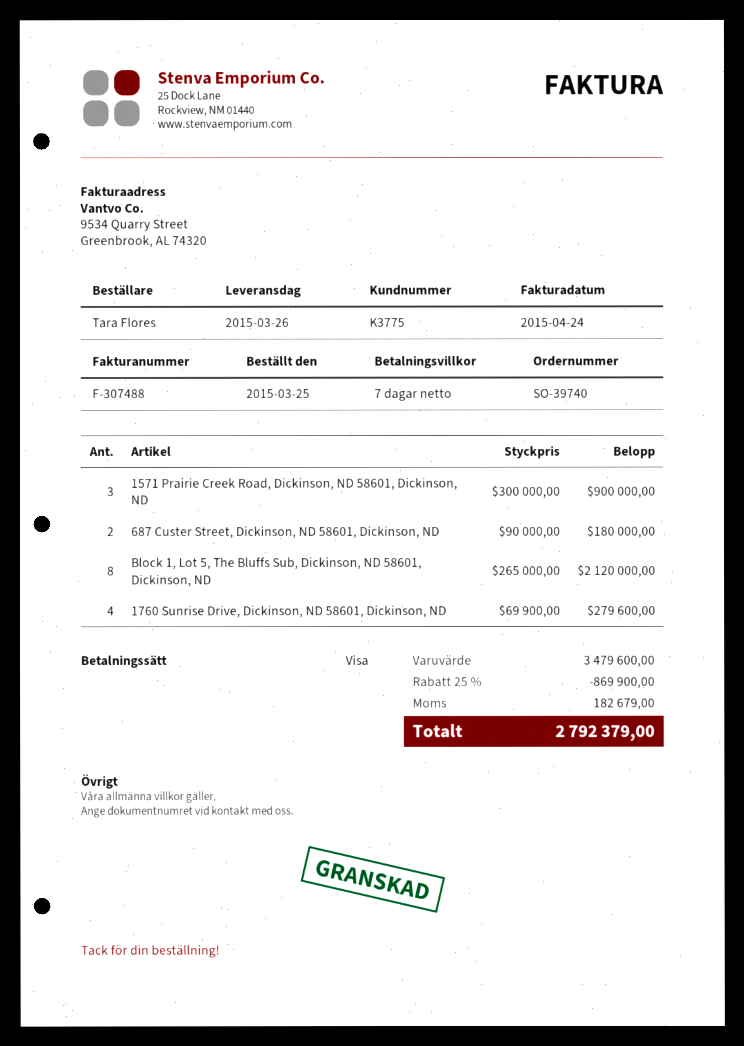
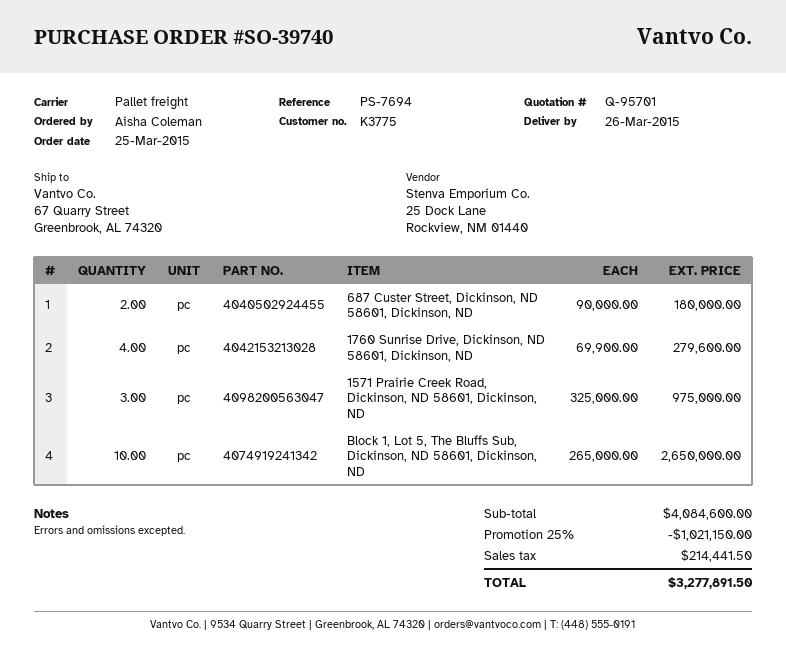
ordered by: Tara Flores -> Aisha Coleman
1571 Prairie Creek Road, Dickinson, ND 58601, Dickinson, ND: 3 x 300000.00 = 900000.00 -> 3 x 325000.00 = 975000.00
Block 1, Lot 5, The Bluffs Sub, Dickinson, ND 58601, Dickinson, ND: 8 x 265000.00 = 2120000.00 -> 10 x 265000.00 = 2650000.00
subtotal: 3479600.00 -> 4084600.00
discount: 25% = 869900.00 -> 25% = 1021150.00
tax: 182679.00 -> 214441.50
total: 2792379.00 -> 3277891.50

